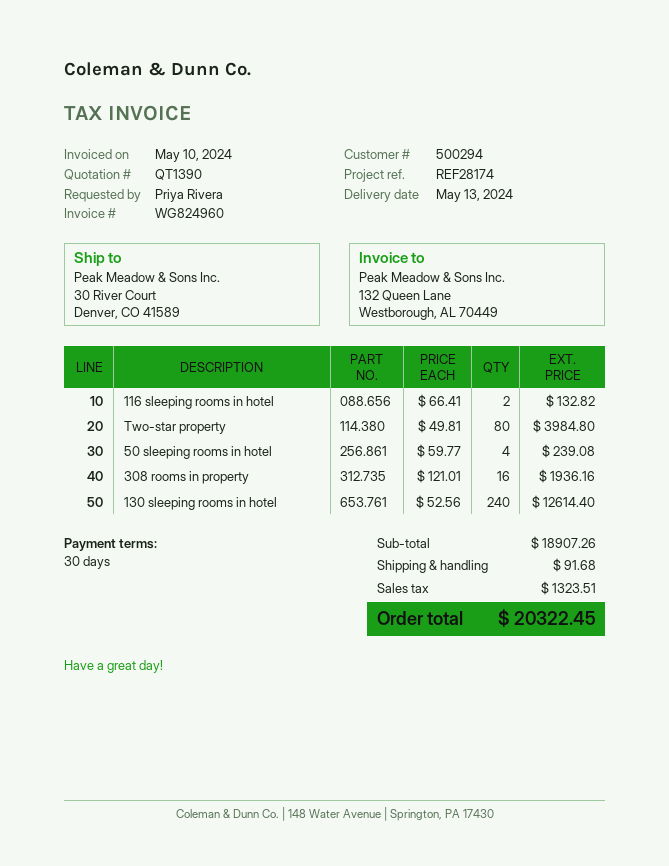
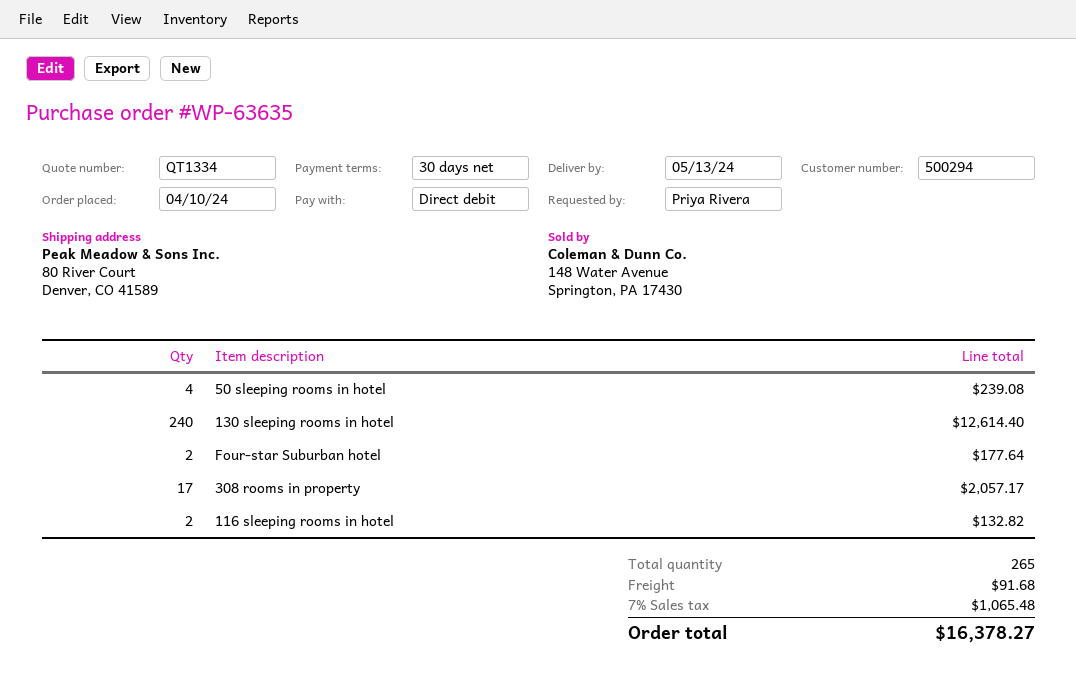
quote number: QT1390 -> QT1334
ship to: 30 River Court, Denver, CO 41589 -> 80 River Court, Denver, CO 41589
Two-star property: 80 for 3984.80 -> none
308 rooms in property: 16 for 1936.16 -> 17 for 2057.17
Four-star Suburban hotel: none -> 2 for 177.64
tax: 1323.51 -> 1065.48
total: 20322.45 -> 16378.27

